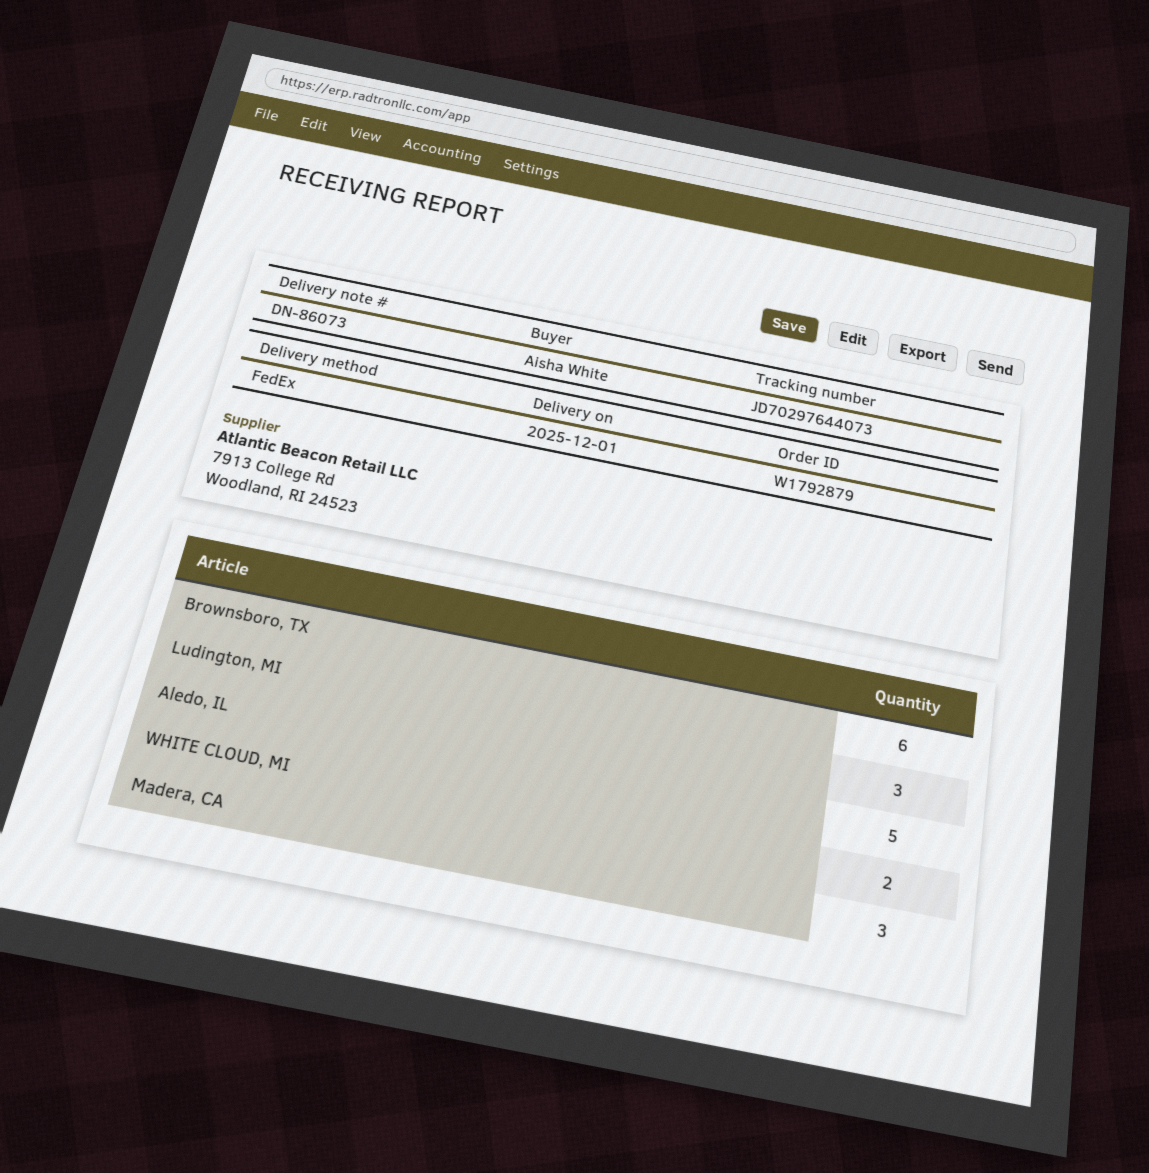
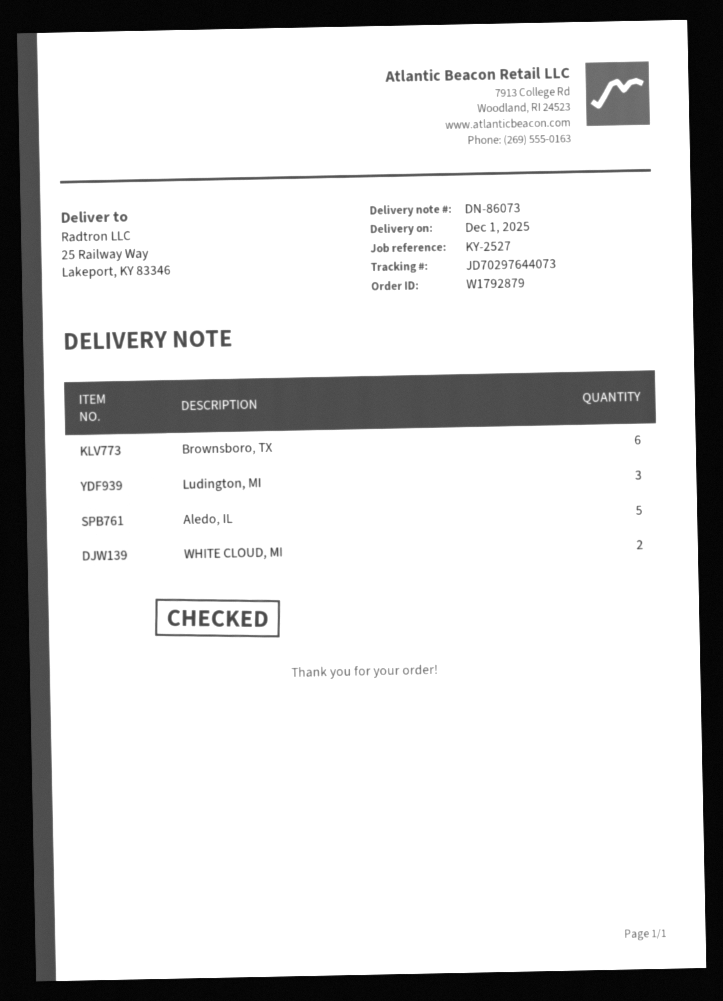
Madera, CA: 3 -> none

